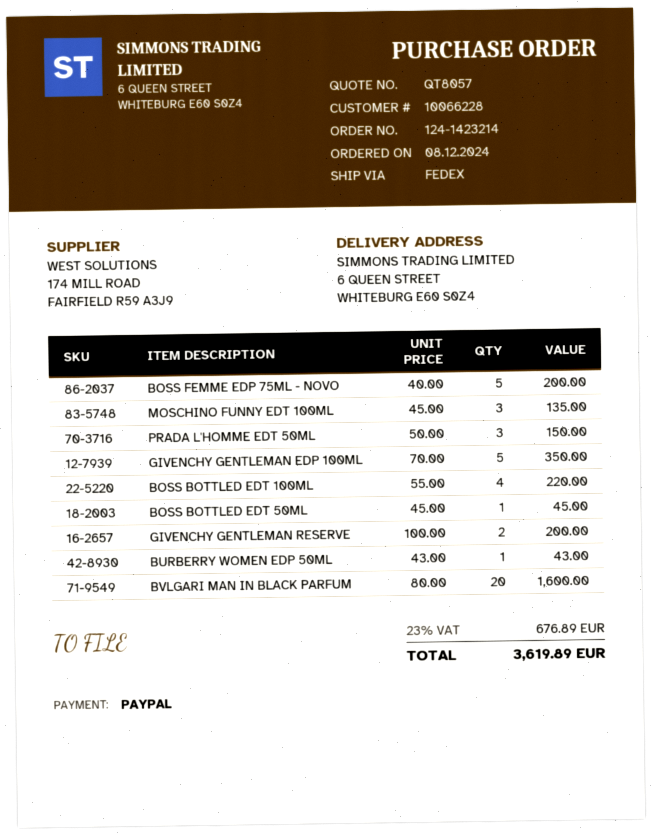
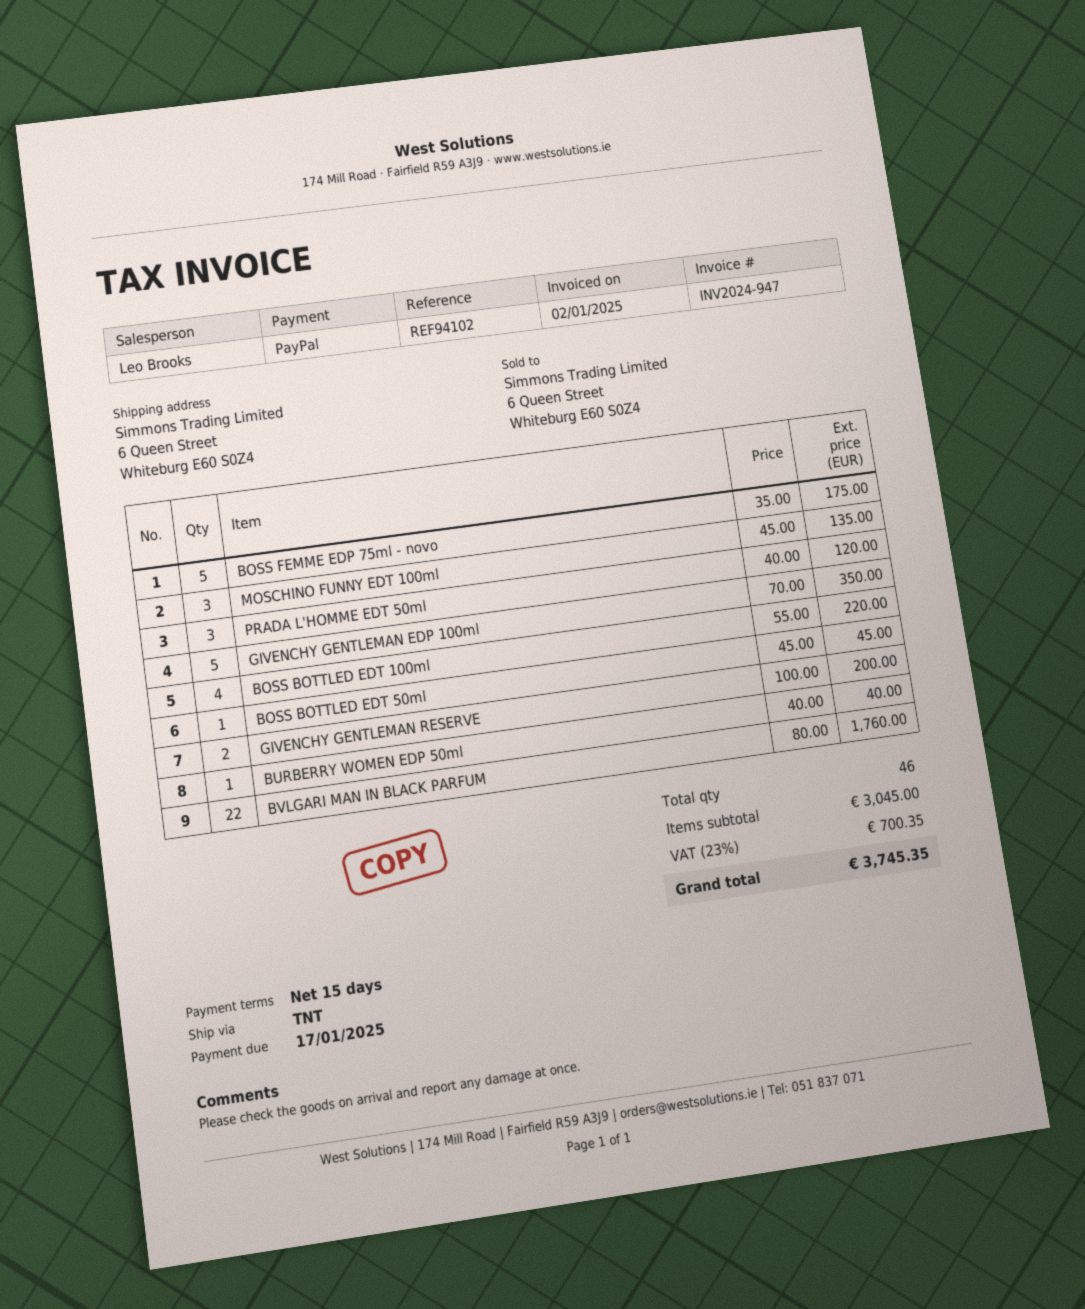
shipping method: FedEx -> TNT
BOSS FEMME EDP 75ML - NOVO: 5 x 40.00 = 200.00 -> 5 x 35.00 = 175.00
PRADA L'HOMME EDT 50ML: 3 x 50.00 = 150.00 -> 3 x 40.00 = 120.00
BURBERRY WOMEN EDP 50ML: 1 x 43.00 = 43.00 -> 1 x 40.00 = 40.00
BVLGARI MAN IN BLACK PARFUM: 20 x 80.00 = 1600.00 -> 22 x 80.00 = 1760.00
tax: 23% = 676.89 -> 23% = 700.35
total: 3619.89 -> 3745.35

